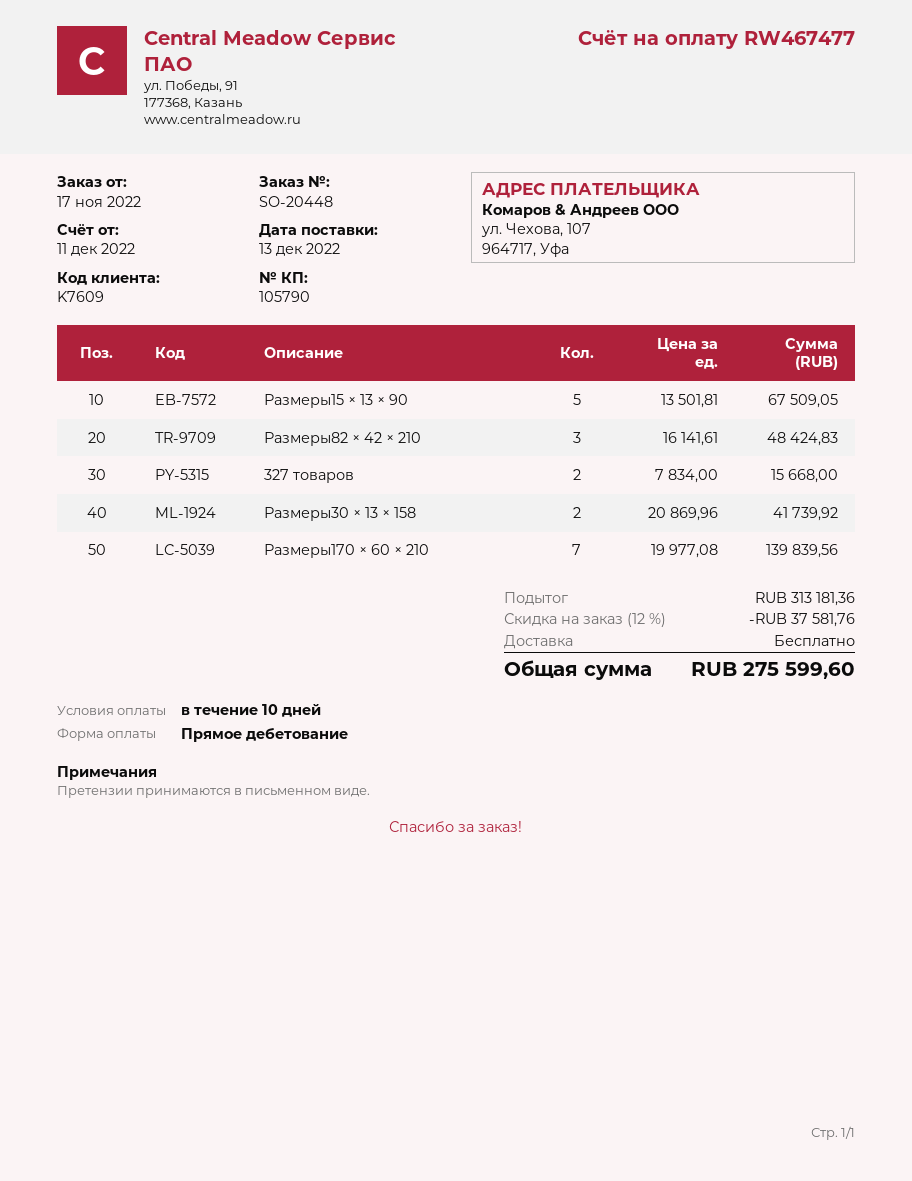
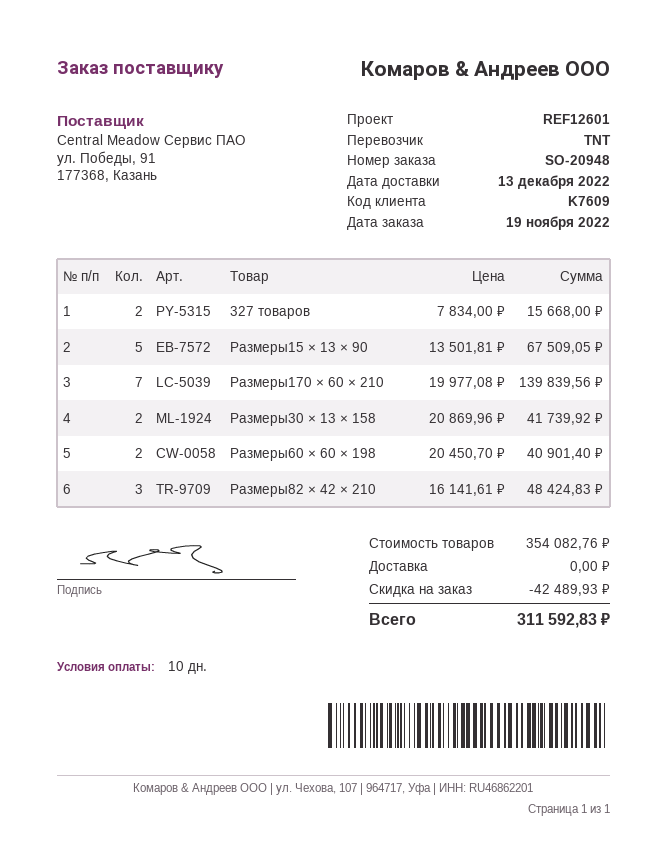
order number: SO-20448 -> SO-20948
order date: 2022-11-17 -> 2022-11-19
Размеры60 × 60 × 198: none -> 2 x 20450.70 = 40901.40
subtotal: 313181.36 -> 354082.76
discount: 37581.76 -> 42489.93
total: 275599.60 -> 311592.83

